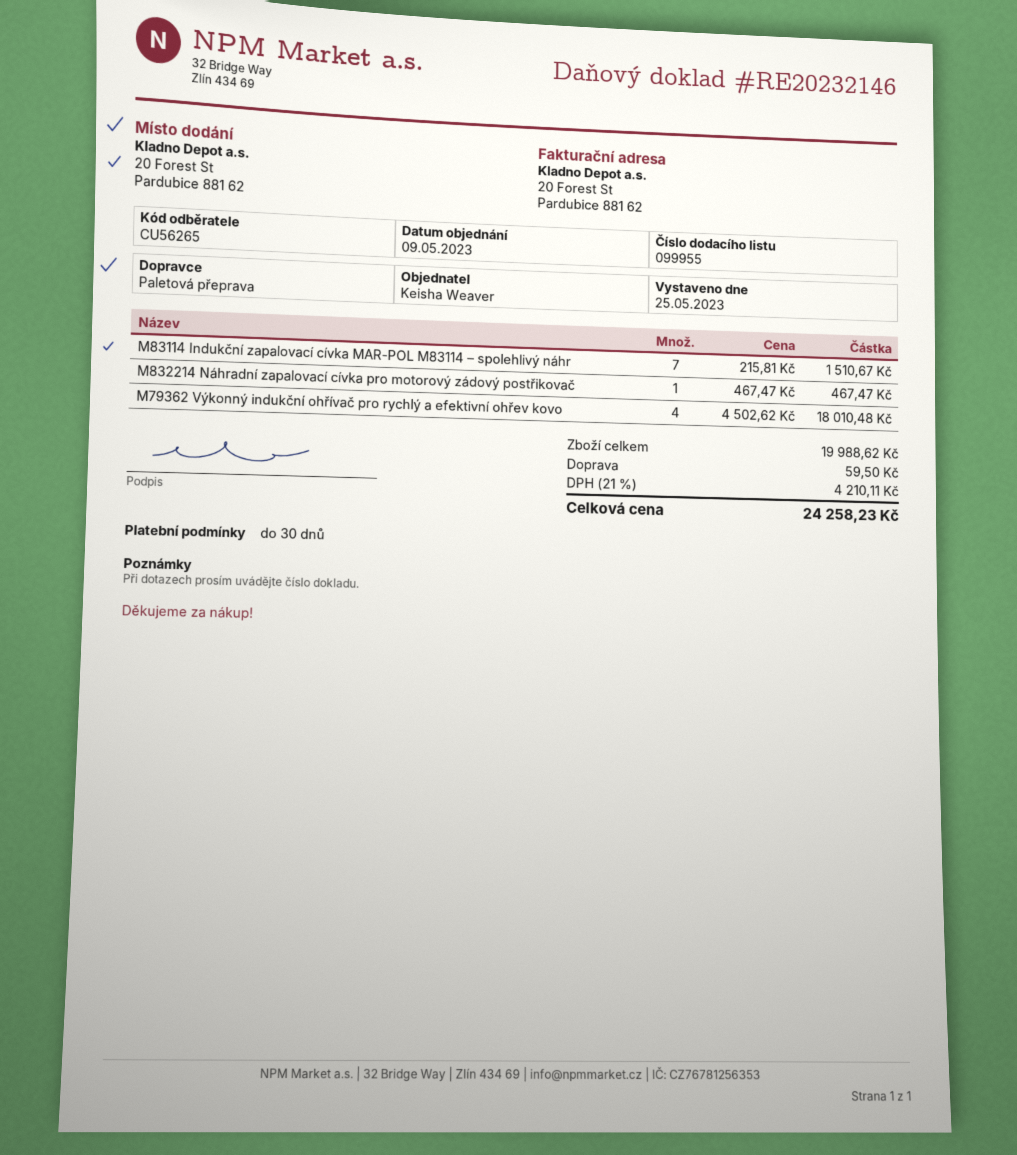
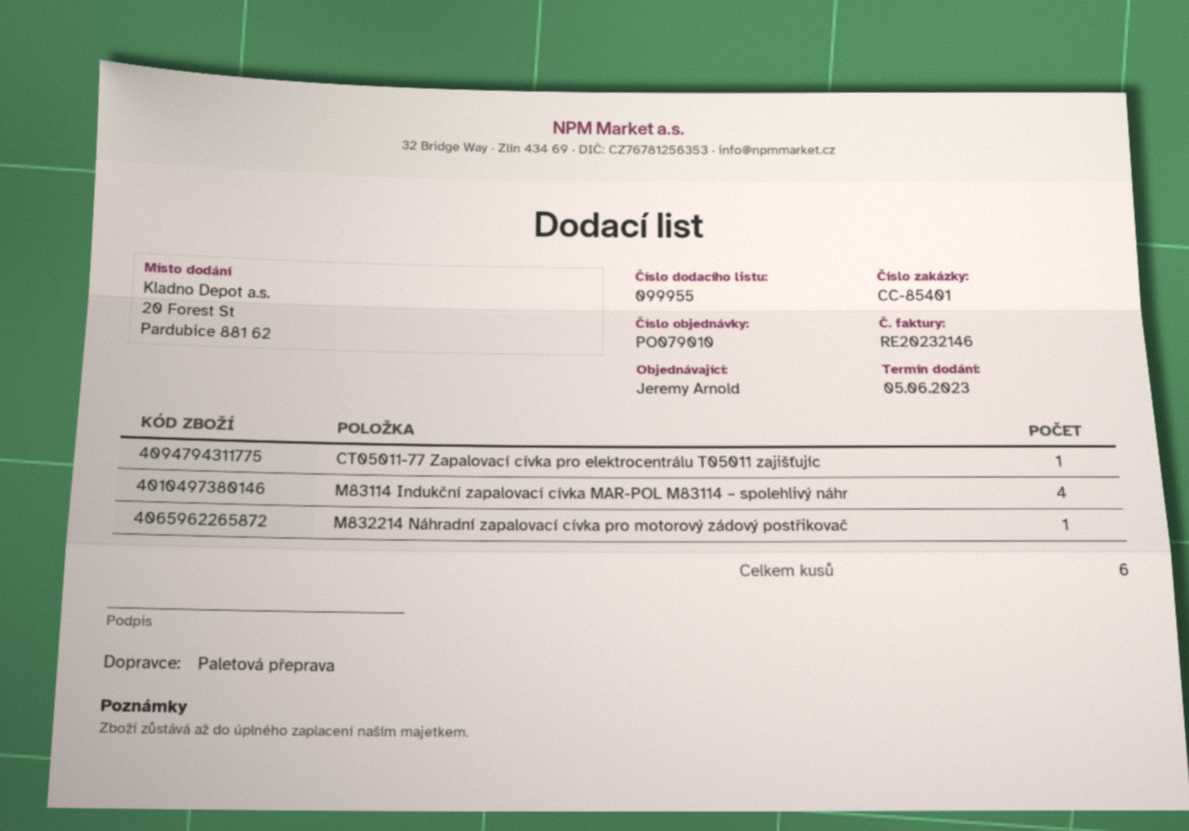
ordered by: Keisha Weaver -> Jeremy Arnold
M83114 Indukční zapalovací cívka MAR-POL M83114 – spolehlivý náhr: 7 -> 4
M79362 Výkonný indukční ohřívač pro rychlý a efektivní ohřev kovo: 4 -> none
CT05011-77 Zapalovací cívka pro elektrocentrálu T05011 zajišťujíc: none -> 1

